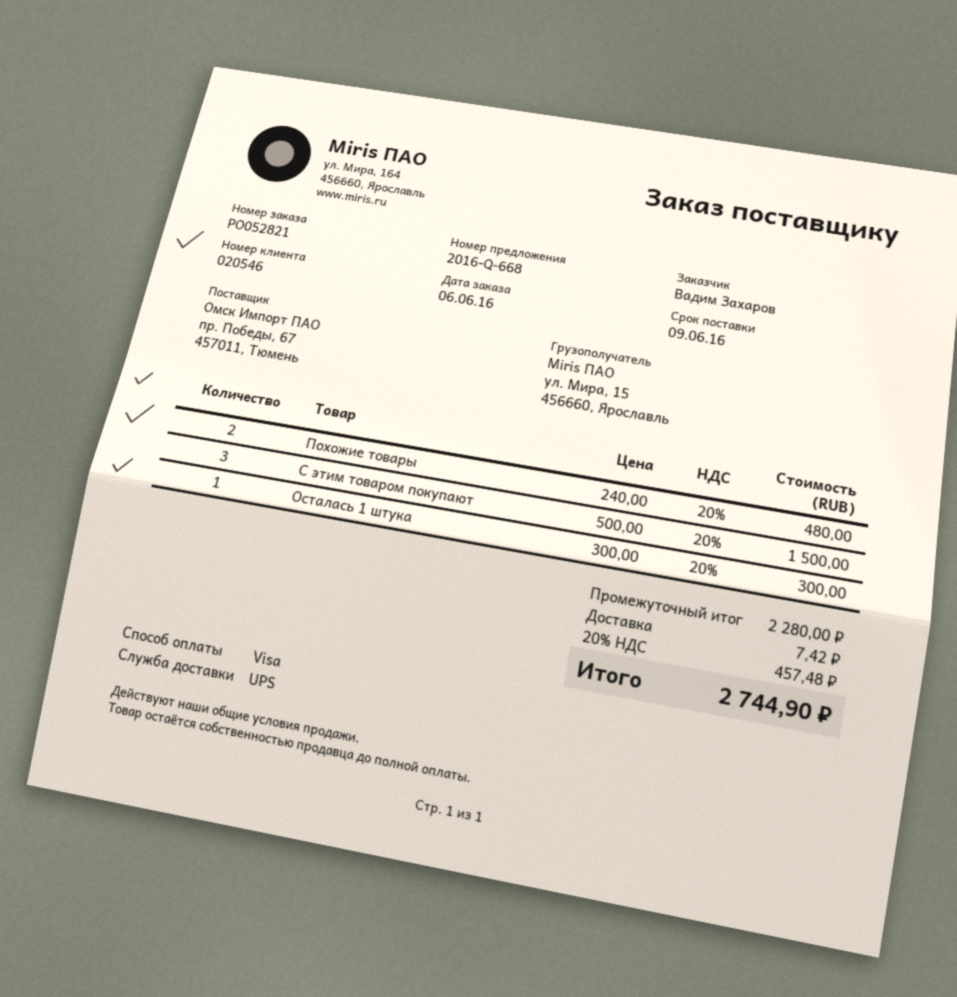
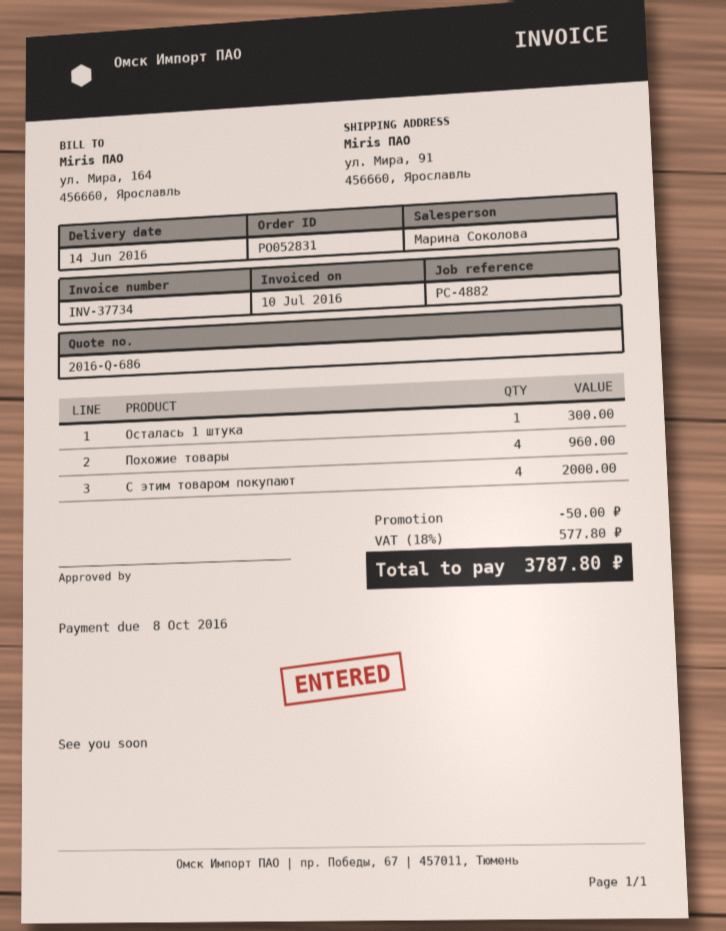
quote number: 2016-Q-668 -> 2016-Q-686
order number: PO052821 -> PO052831
delivery date: 2016-06-09 -> 2016-06-14
ship to: ул. Мира, 15, 456660, Ярославль -> ул. Мира, 91, 456660, Ярославль
Похожие товары: 2 for 480.00 -> 4 for 960.00
С этим товаром покупают: 3 for 1500.00 -> 4 for 2000.00
discount: none -> 50.00
shipping: 7.42 -> none
tax: 20% = 457.48 -> 18% = 577.80
total: 2744.90 -> 3787.80

